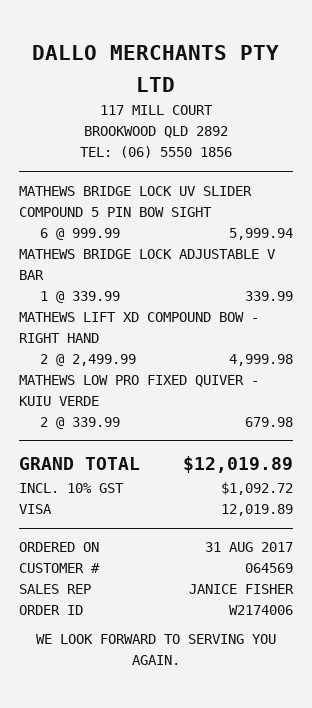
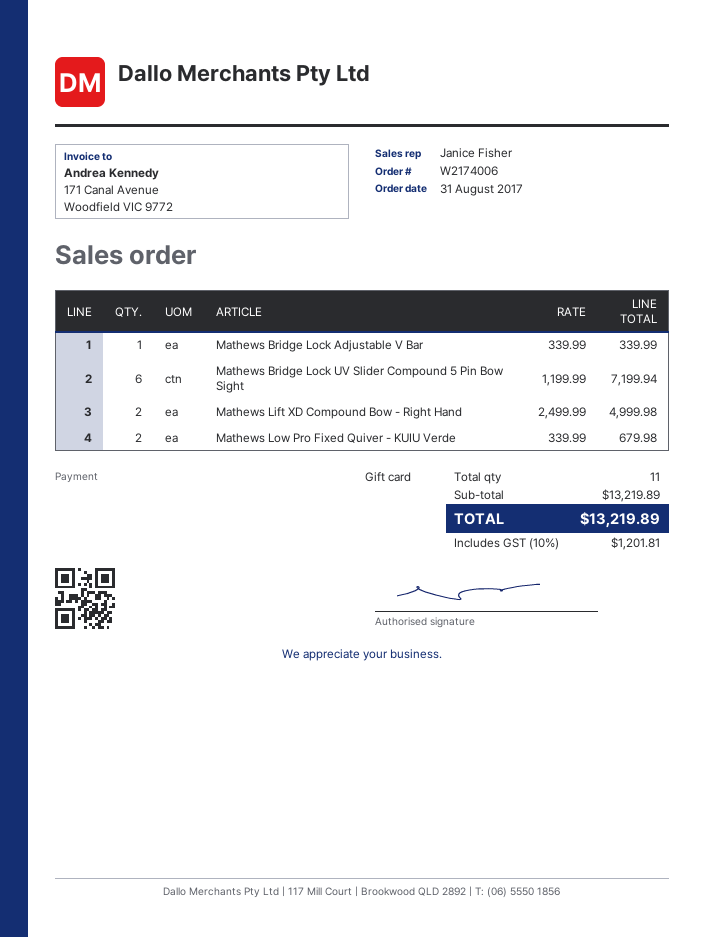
payment method: Visa -> gift card
MATHEWS BRIDGE LOCK UV SLIDER COMPOUND 5 PIN BOW SIGHT: 6 x 999.99 = 5999.94 -> 6 x 1199.99 = 7199.94
tax: 10% = 1092.72 -> 10% = 1201.81
total: 12019.89 -> 13219.89

